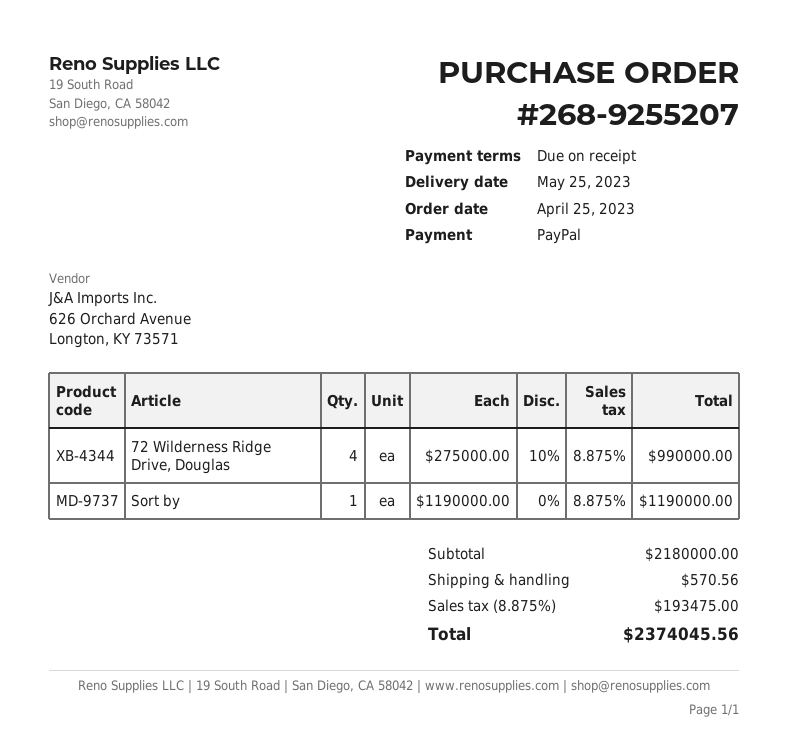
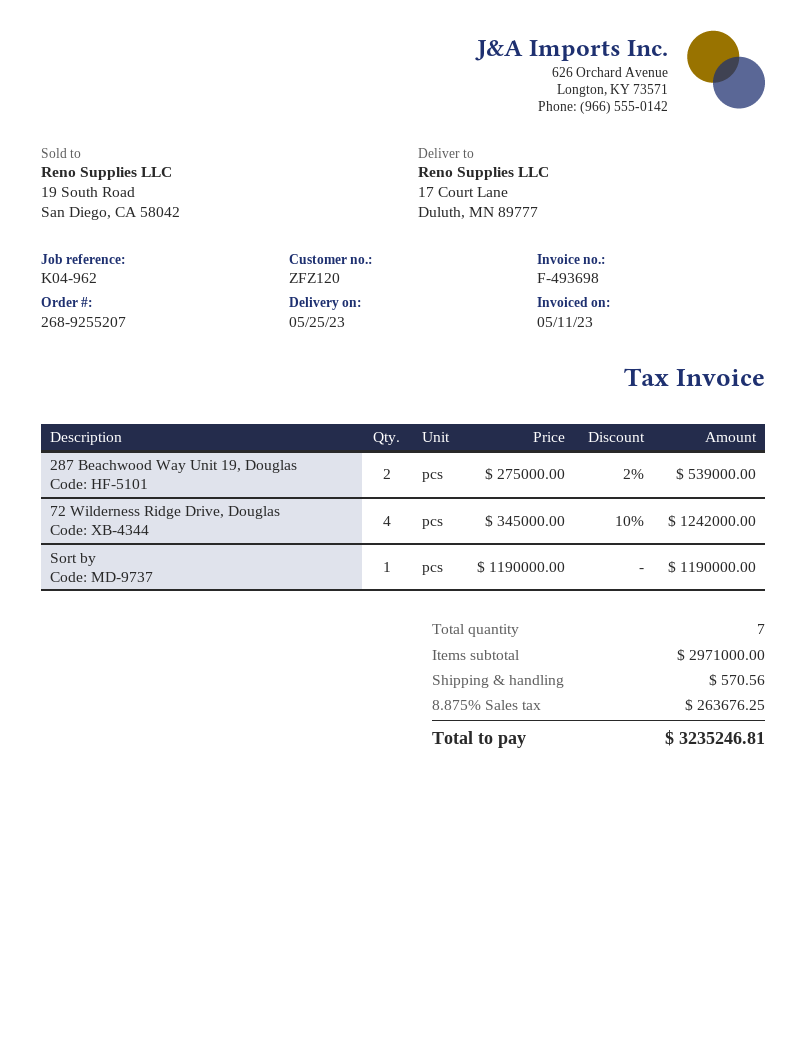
72 Wilderness Ridge Drive, Douglas: 4 x 275000.00 - 10% = 990000.00 -> 4 x 345000.00 - 10% = 1242000.00
287 Beachwood Way Unit 19, Douglas: none -> 2 x 275000.00 - 2% = 539000.00
subtotal: 2180000.00 -> 2971000.00
tax: 8.875% = 193475.00 -> 8.875% = 263676.25
total: 2374045.56 -> 3235246.81

